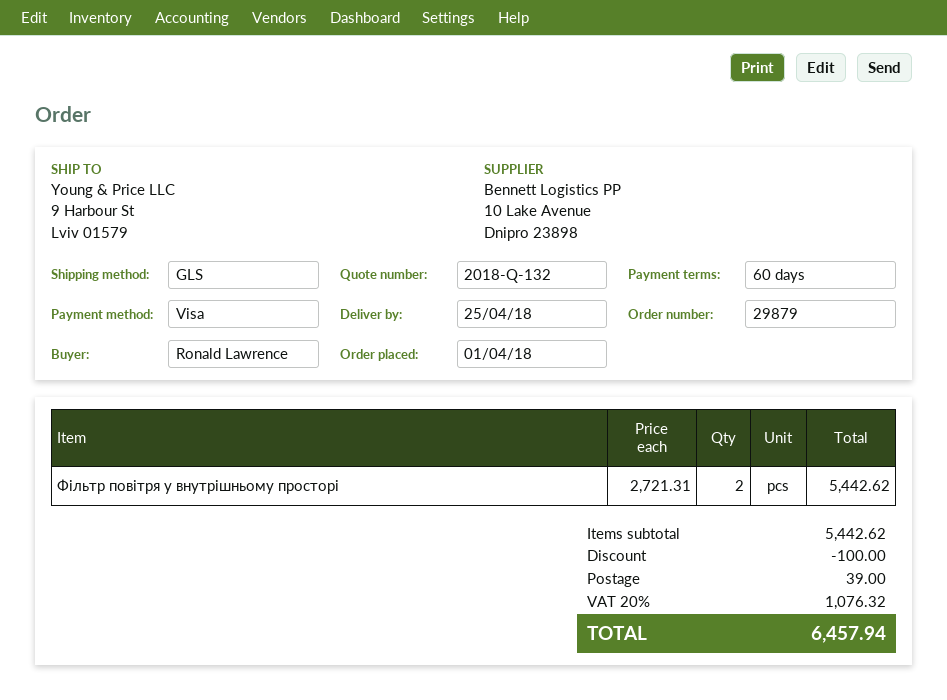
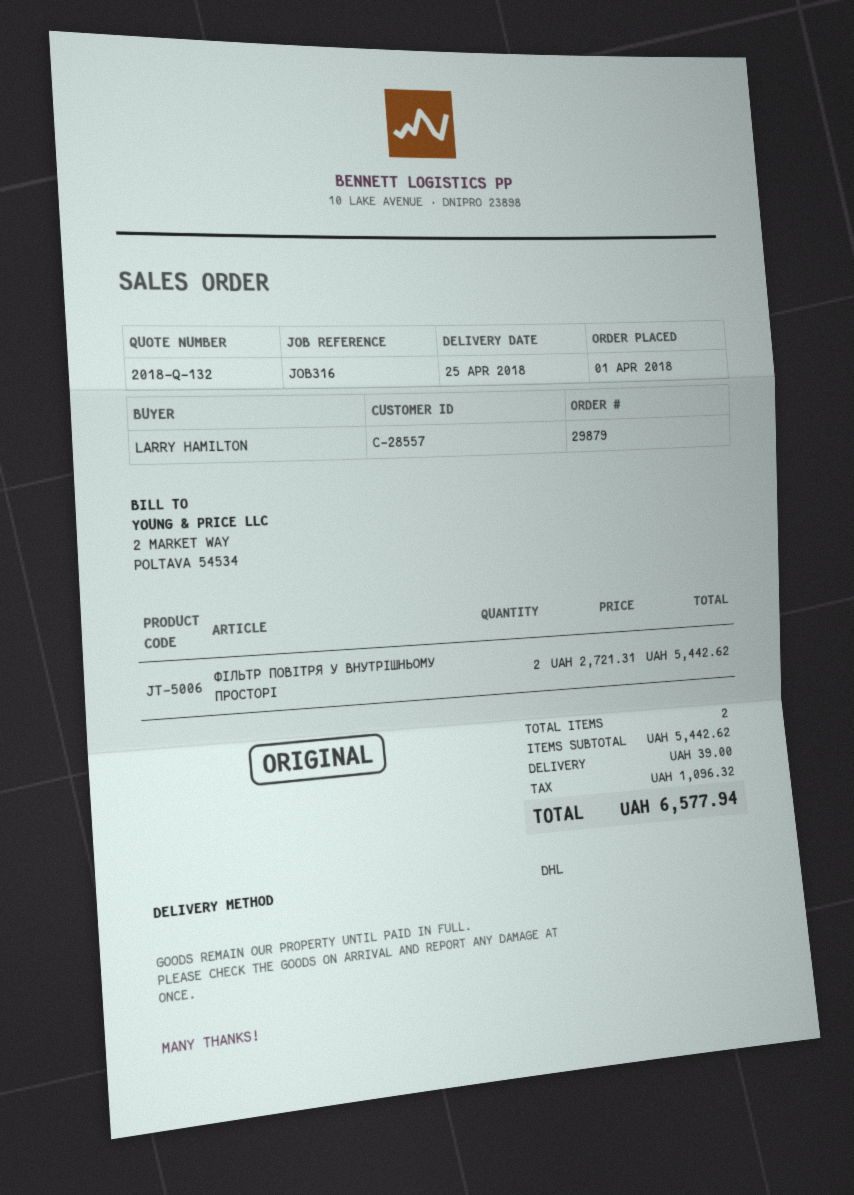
ordered by: Ronald Lawrence -> LARRY HAMILTON
shipping method: GLS -> DHL
discount: 100.00 -> none
tax: 1076.32 -> 1096.32
total: 6457.94 -> 6577.94

